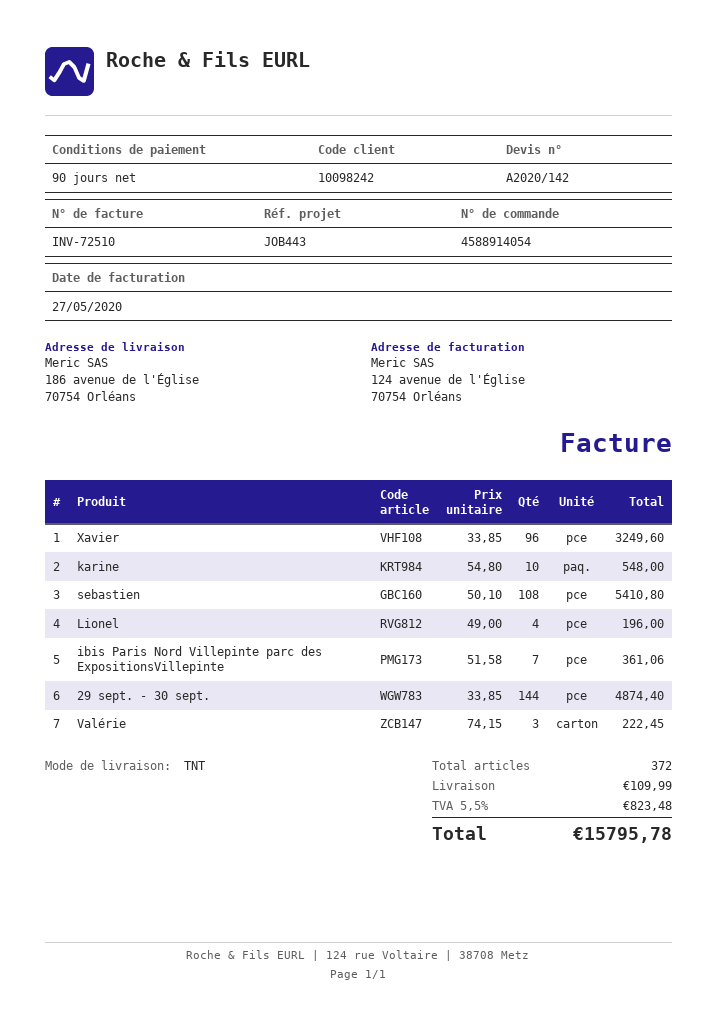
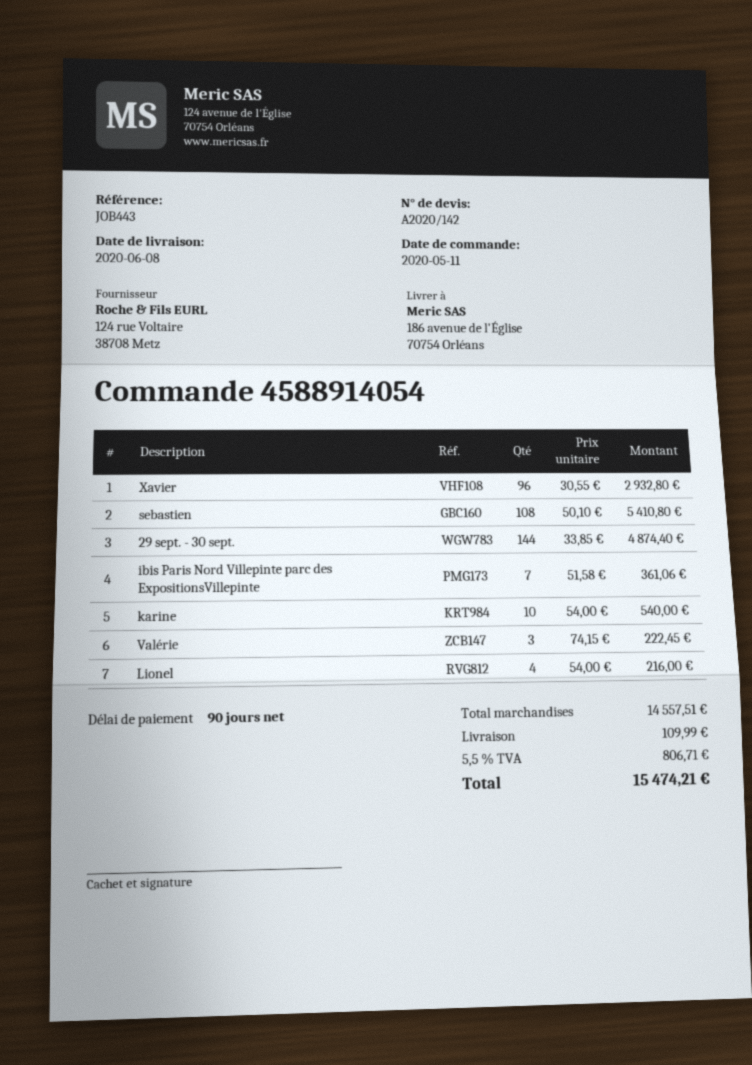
Xavier: 96 x 33.85 = 3249.60 -> 96 x 30.55 = 2932.80
karine: 10 x 54.80 = 548.00 -> 10 x 54.00 = 540.00
Lionel: 4 x 49.00 = 196.00 -> 4 x 54.00 = 216.00
tax: 5.5% = 823.48 -> 5.5% = 806.71
total: 15795.78 -> 15474.21

